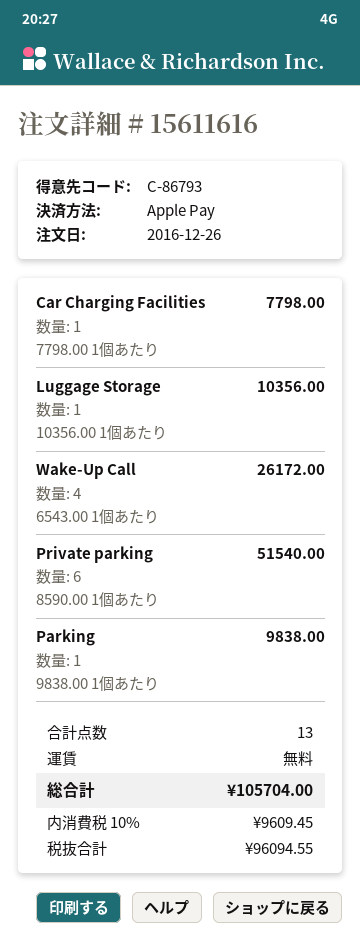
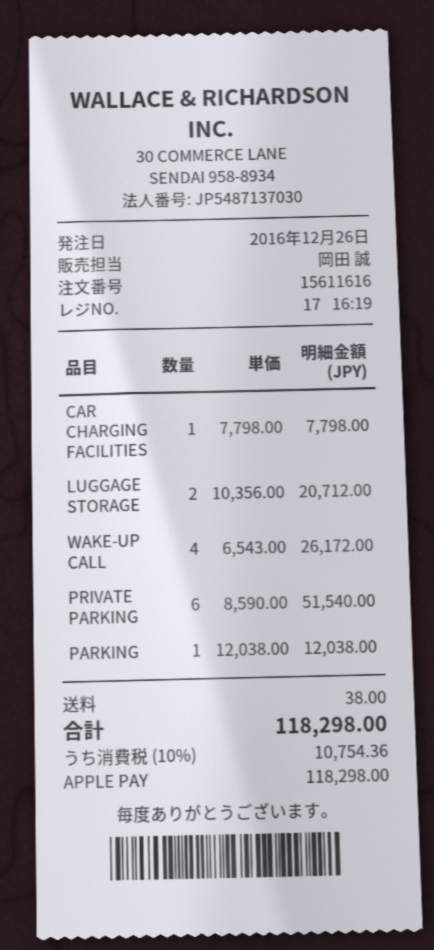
Luggage Storage: 1 x 10356.00 = 10356.00 -> 2 x 10356.00 = 20712.00
Parking: 1 x 9838.00 = 9838.00 -> 1 x 12038.00 = 12038.00
shipping: 0.00 -> 38.00
tax: 10% = 9609.45 -> 10% = 10754.36
total: 105704.00 -> 118298.00

